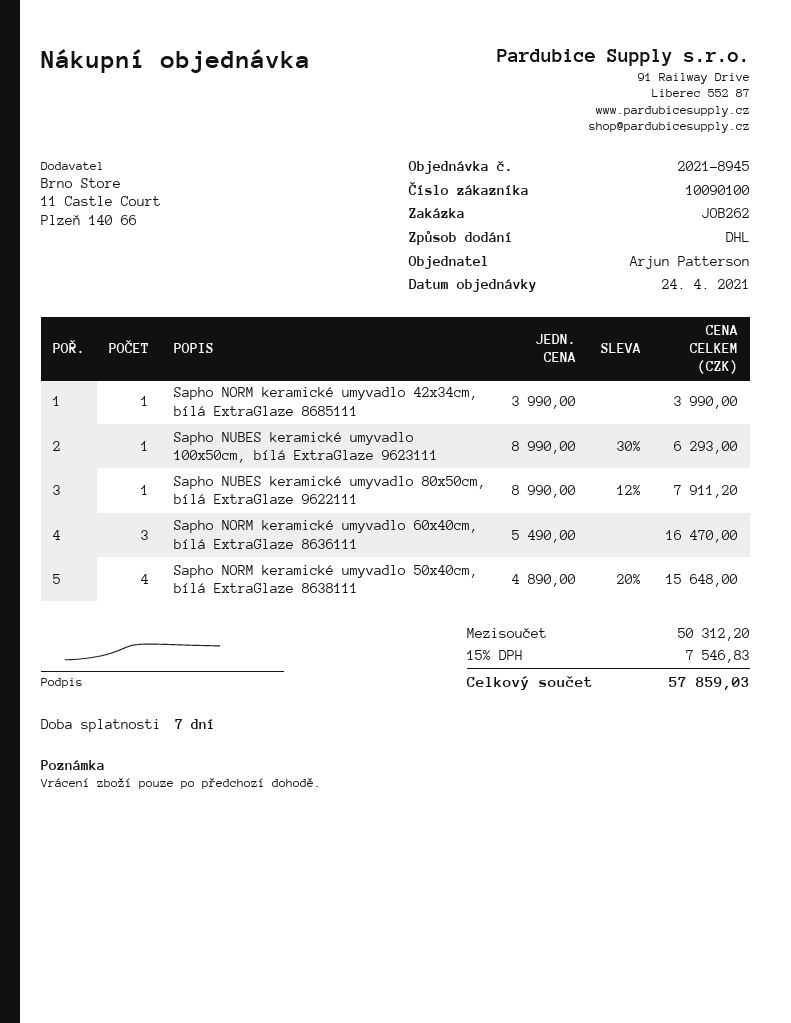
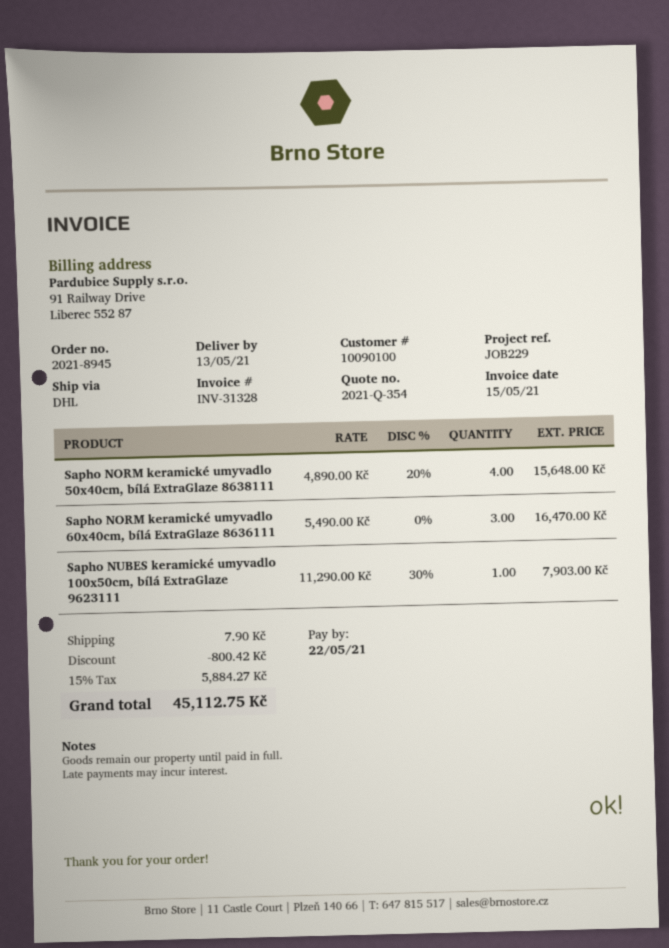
reference: JOB262 -> JOB229
Sapho NORM keramické umyvadlo 42x34cm, bílá ExtraGlaze 8685111: 1 x 3990.00 = 3990.00 -> none
Sapho NUBES keramické umyvadlo 100x50cm, bílá ExtraGlaze 9623111: 1 x 8990.00 - 30% = 6293.00 -> 1 x 11290.00 - 30% = 7903.00
Sapho NUBES keramické umyvadlo 80x50cm, bílá ExtraGlaze 9622111: 1 x 8990.00 - 12% = 7911.20 -> none
discount: none -> 800.42
shipping: none -> 7.90
tax: 15% = 7546.83 -> 15% = 5884.27
total: 57859.03 -> 45112.75

